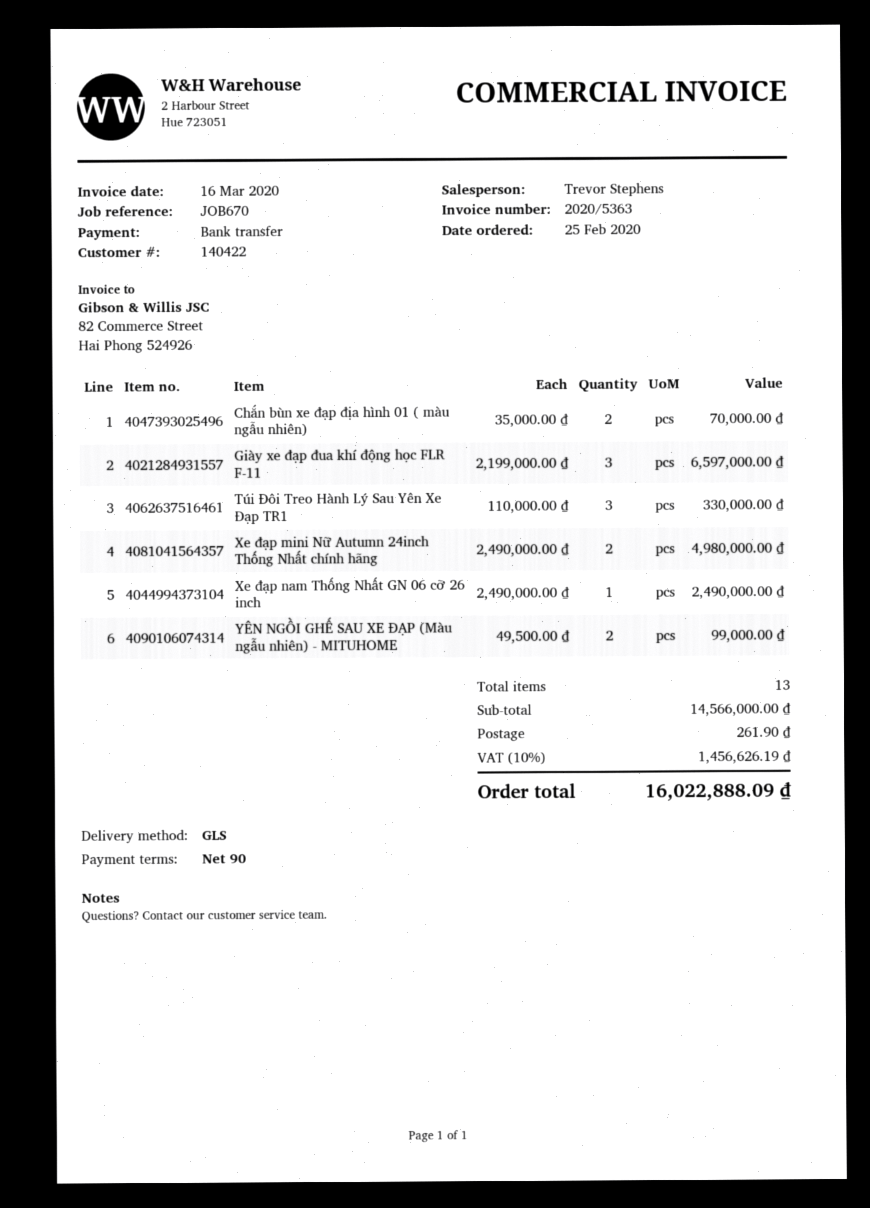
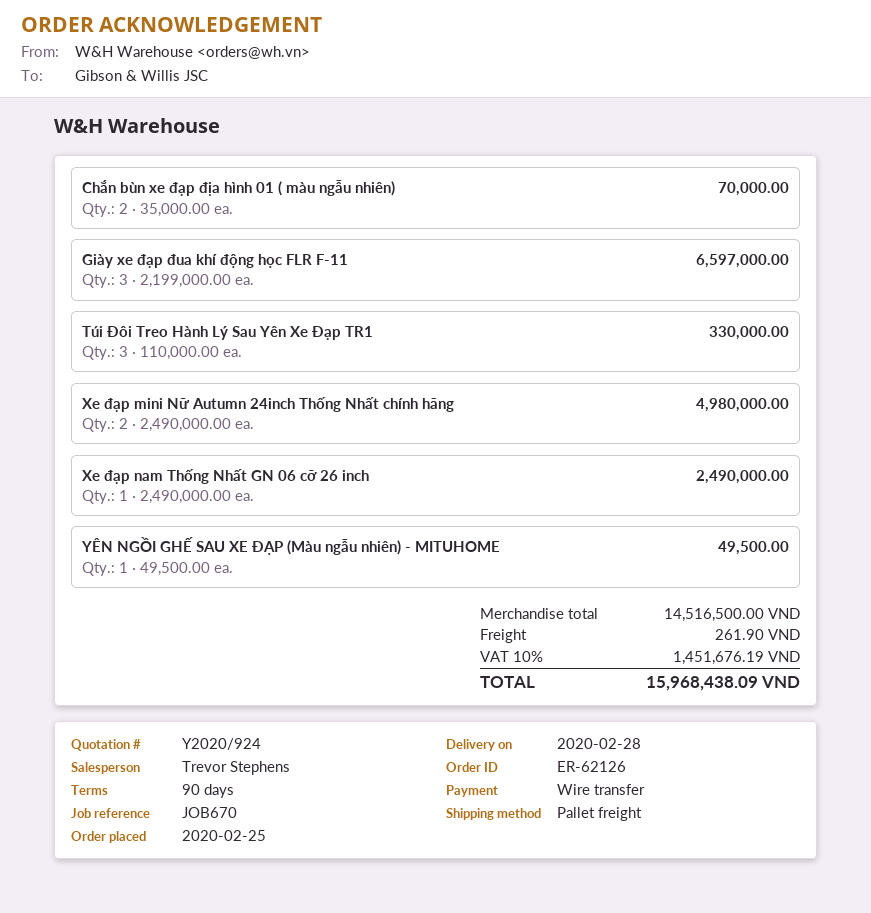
shipping method: GLS -> pallet freight
YÊN NGỒI GHẾ SAU XE ĐẠP (Màu ngẫu nhiên) - MITUHOME: 2 x 49500.00 = 99000.00 -> 1 x 49500.00 = 49500.00
subtotal: 14566000.00 -> 14516500.00
tax: 10% = 1456626.19 -> 10% = 1451676.19
total: 16022888.09 -> 15968438.09

